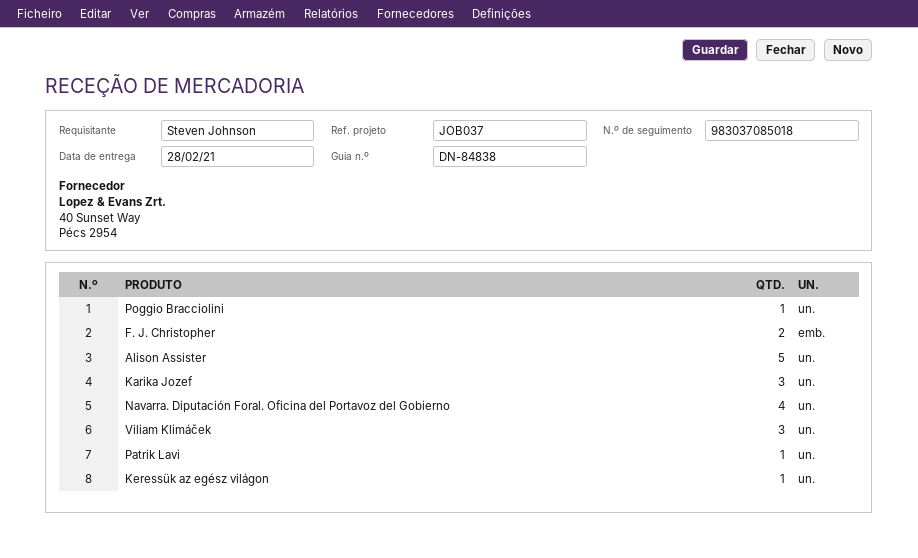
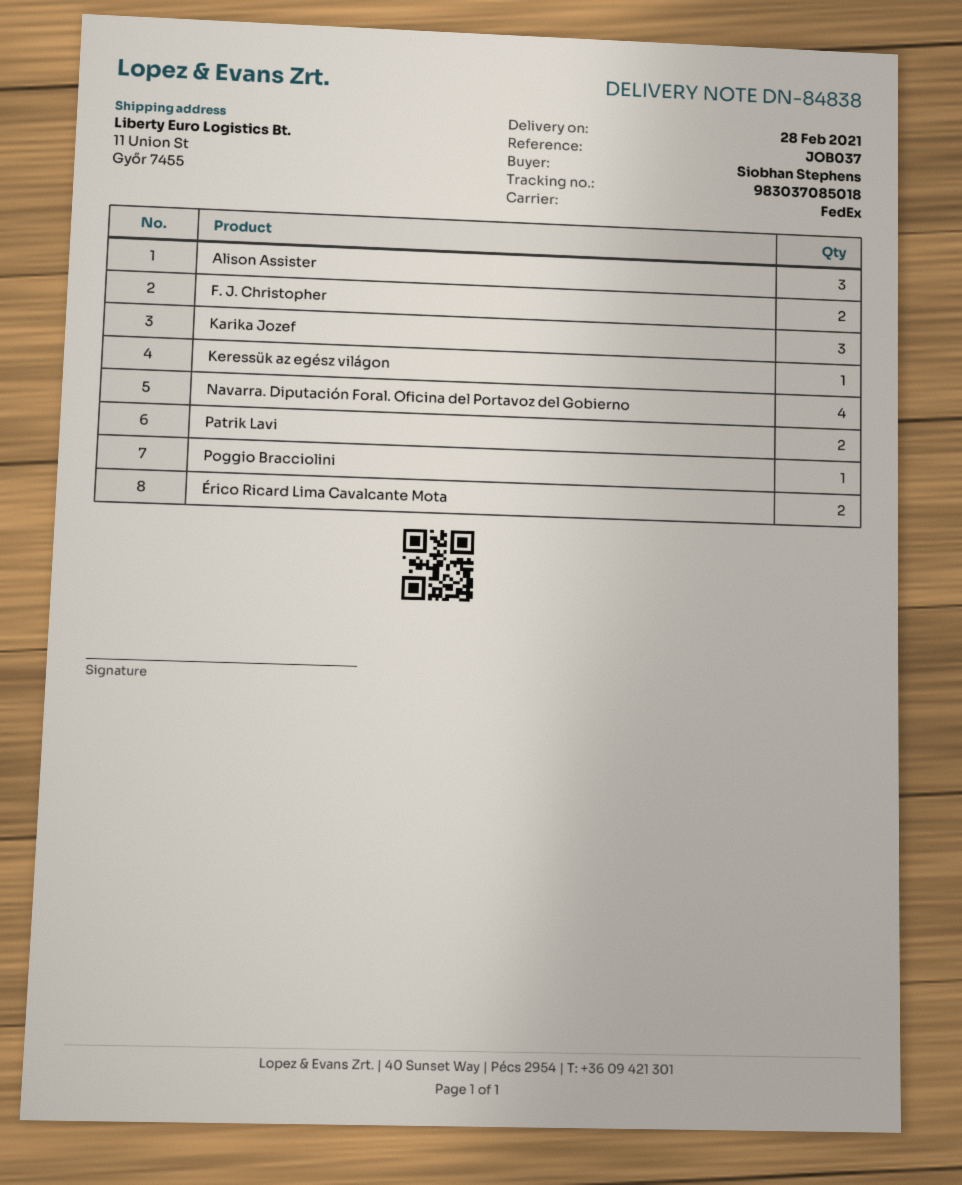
ordered by: Steven Johnson -> Siobhan Stephens
Alison Assister: 5 -> 3
Viliam Klimáček: 3 -> none
Patrik Lavi: 1 -> 2
Érico Ricard Lima Cavalcante Mota: none -> 2

